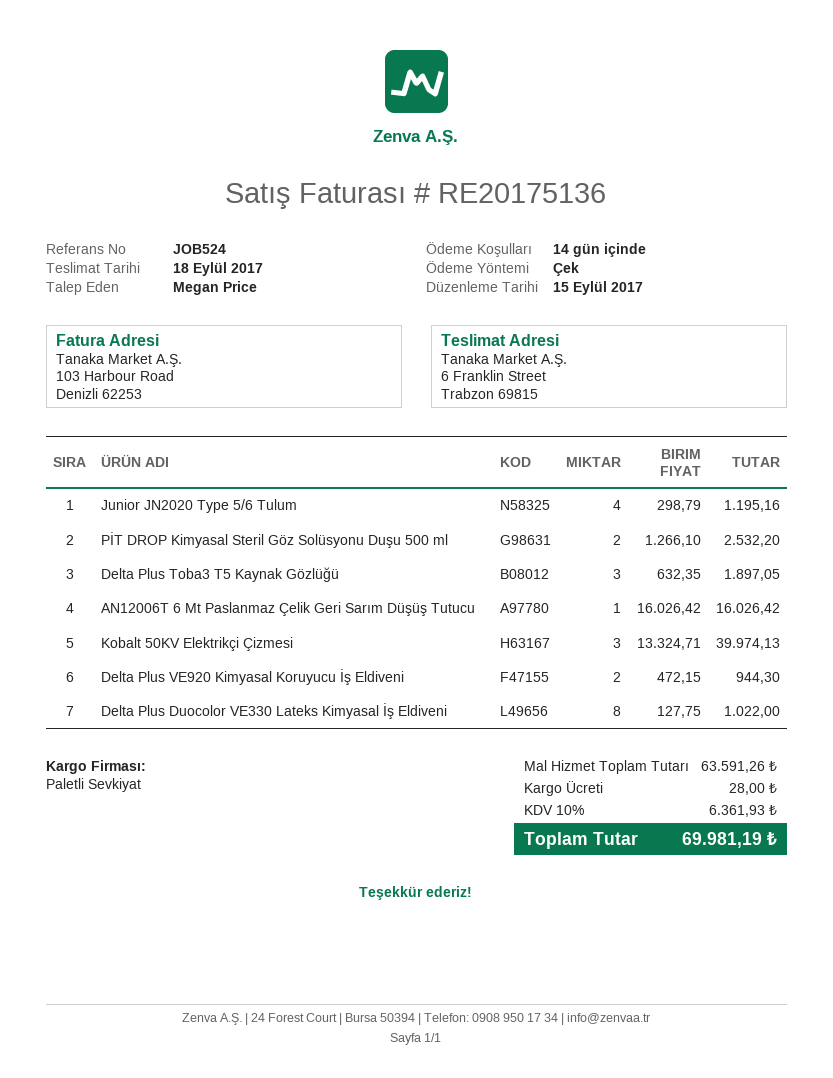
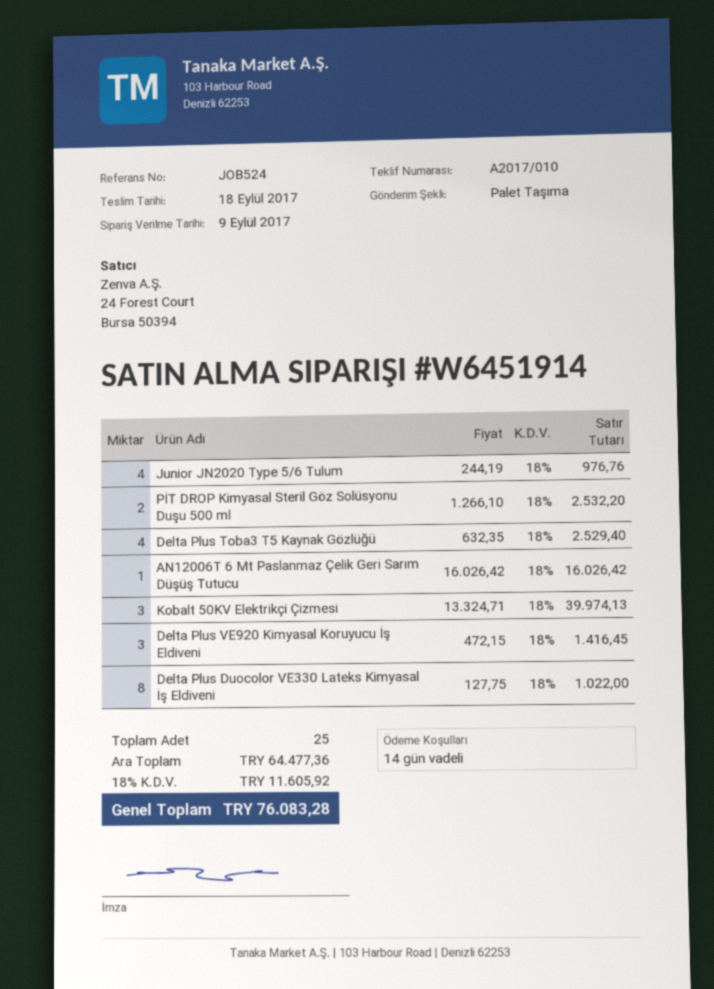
Junior JN2020 Type 5/6 Tulum: 4 x 298.79 = 1195.16 -> 4 x 244.19 = 976.76
Delta Plus Toba3 T5 Kaynak Gözlüğü: 3 x 632.35 = 1897.05 -> 4 x 632.35 = 2529.40
Delta Plus VE920 Kimyasal Koruyucu İş Eldiveni: 2 x 472.15 = 944.30 -> 3 x 472.15 = 1416.45
subtotal: 63591.26 -> 64477.36
shipping: 28.00 -> none
tax: 10% = 6361.93 -> 18% = 11605.92
total: 69981.19 -> 76083.28

